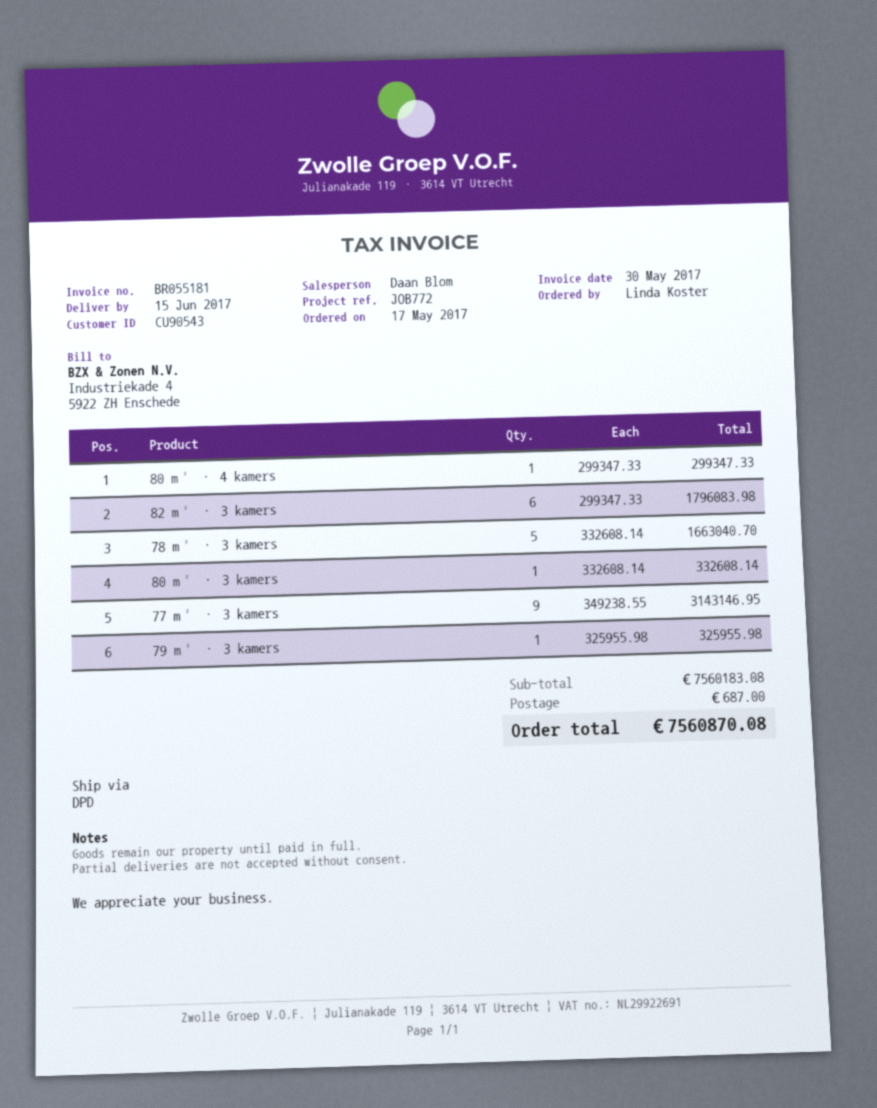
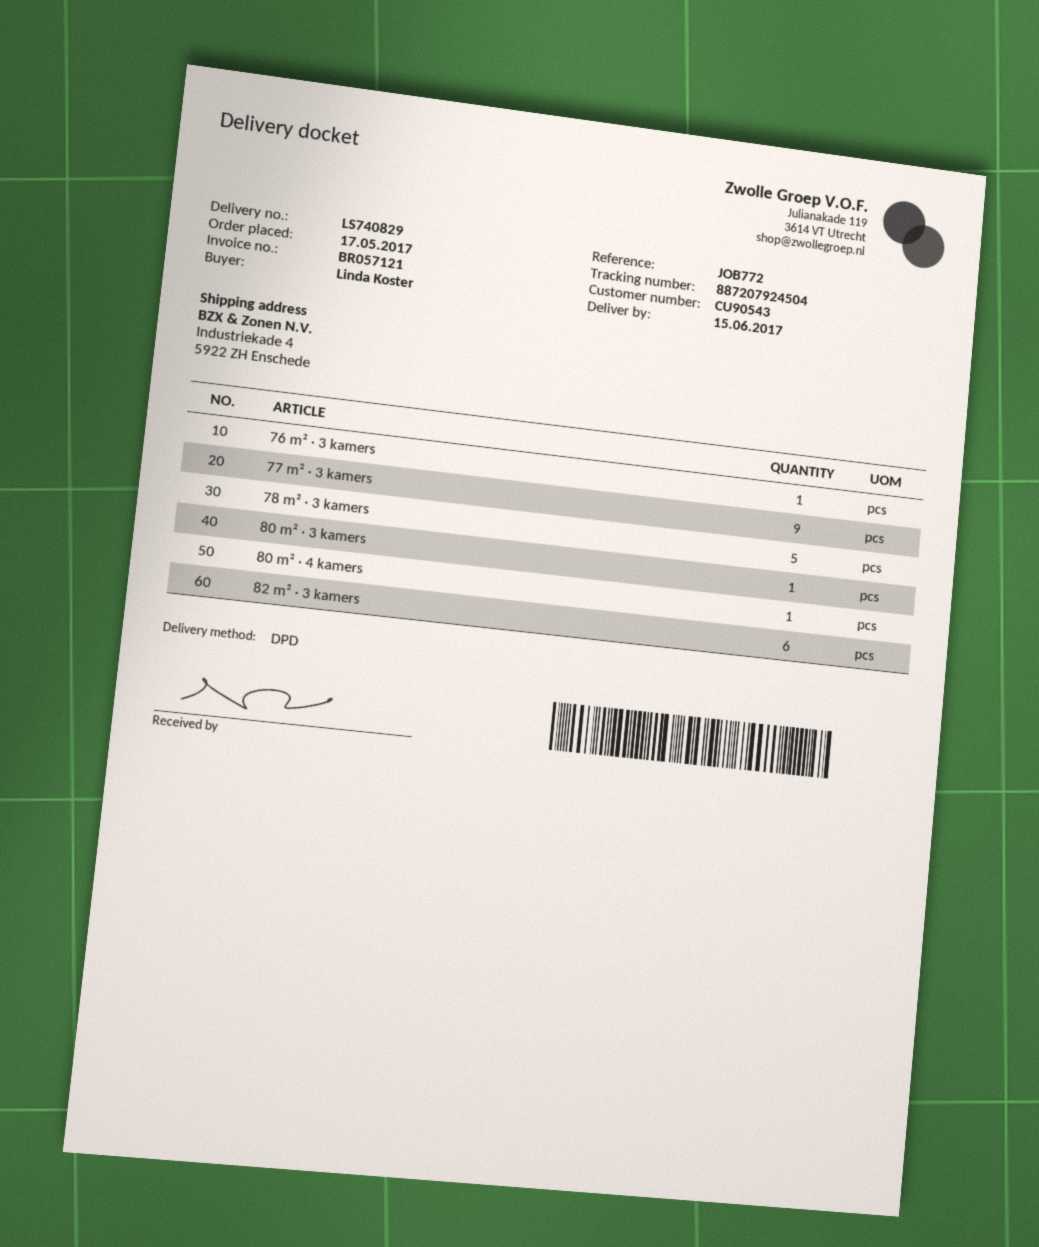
invoice number: BR055181 -> BR057121
79 m² · 3 kamers: 1 -> none
76 m² · 3 kamers: none -> 1

